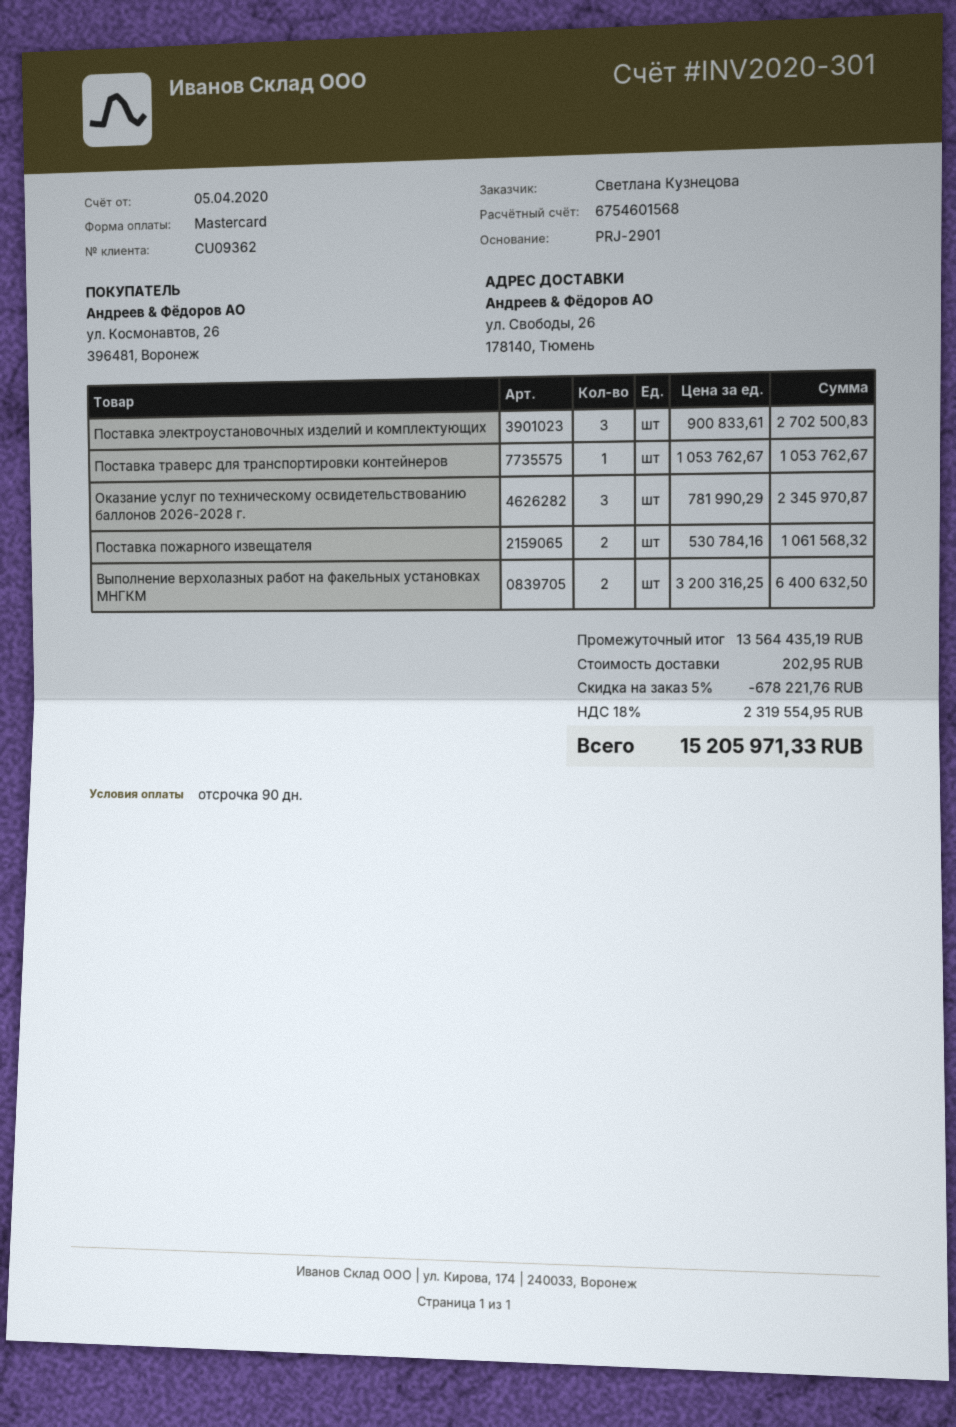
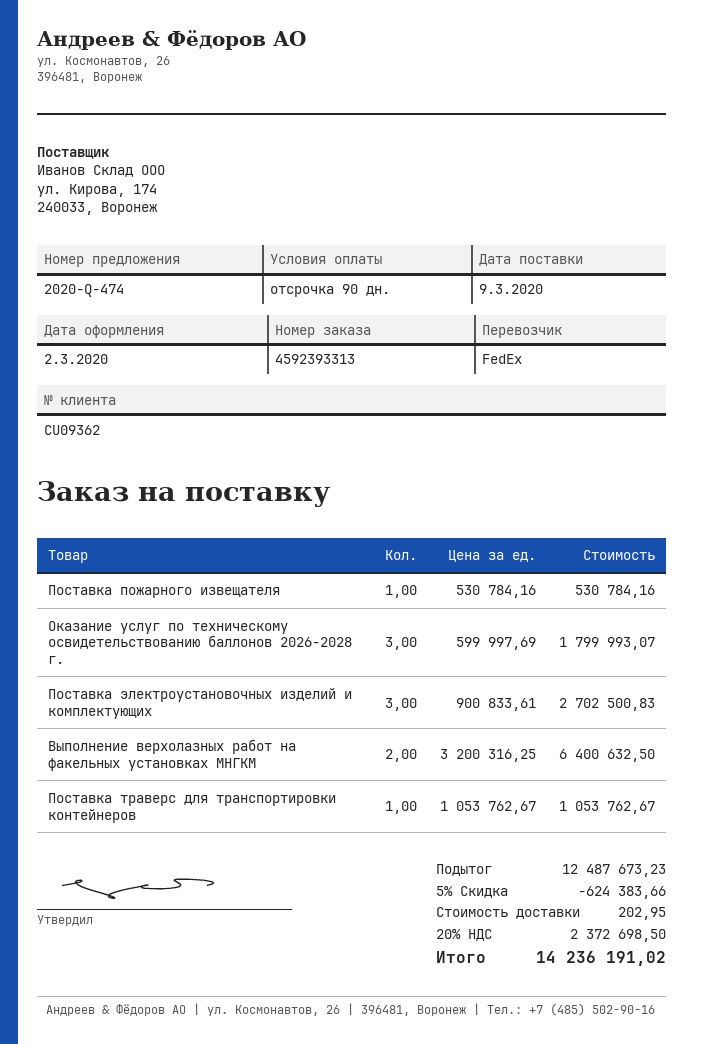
Оказание услуг по техническому освидетельствованию баллонов 2026-2028 г.: 3 x 781990.29 = 2345970.87 -> 3 x 599997.69 = 1799993.07
Поставка пожарного извещателя: 2 x 530784.16 = 1061568.32 -> 1 x 530784.16 = 530784.16
subtotal: 13564435.19 -> 12487673.23
discount: 5% = 678221.76 -> 5% = 624383.66
tax: 18% = 2319554.95 -> 20% = 2372698.50
total: 15205971.33 -> 14236191.02

